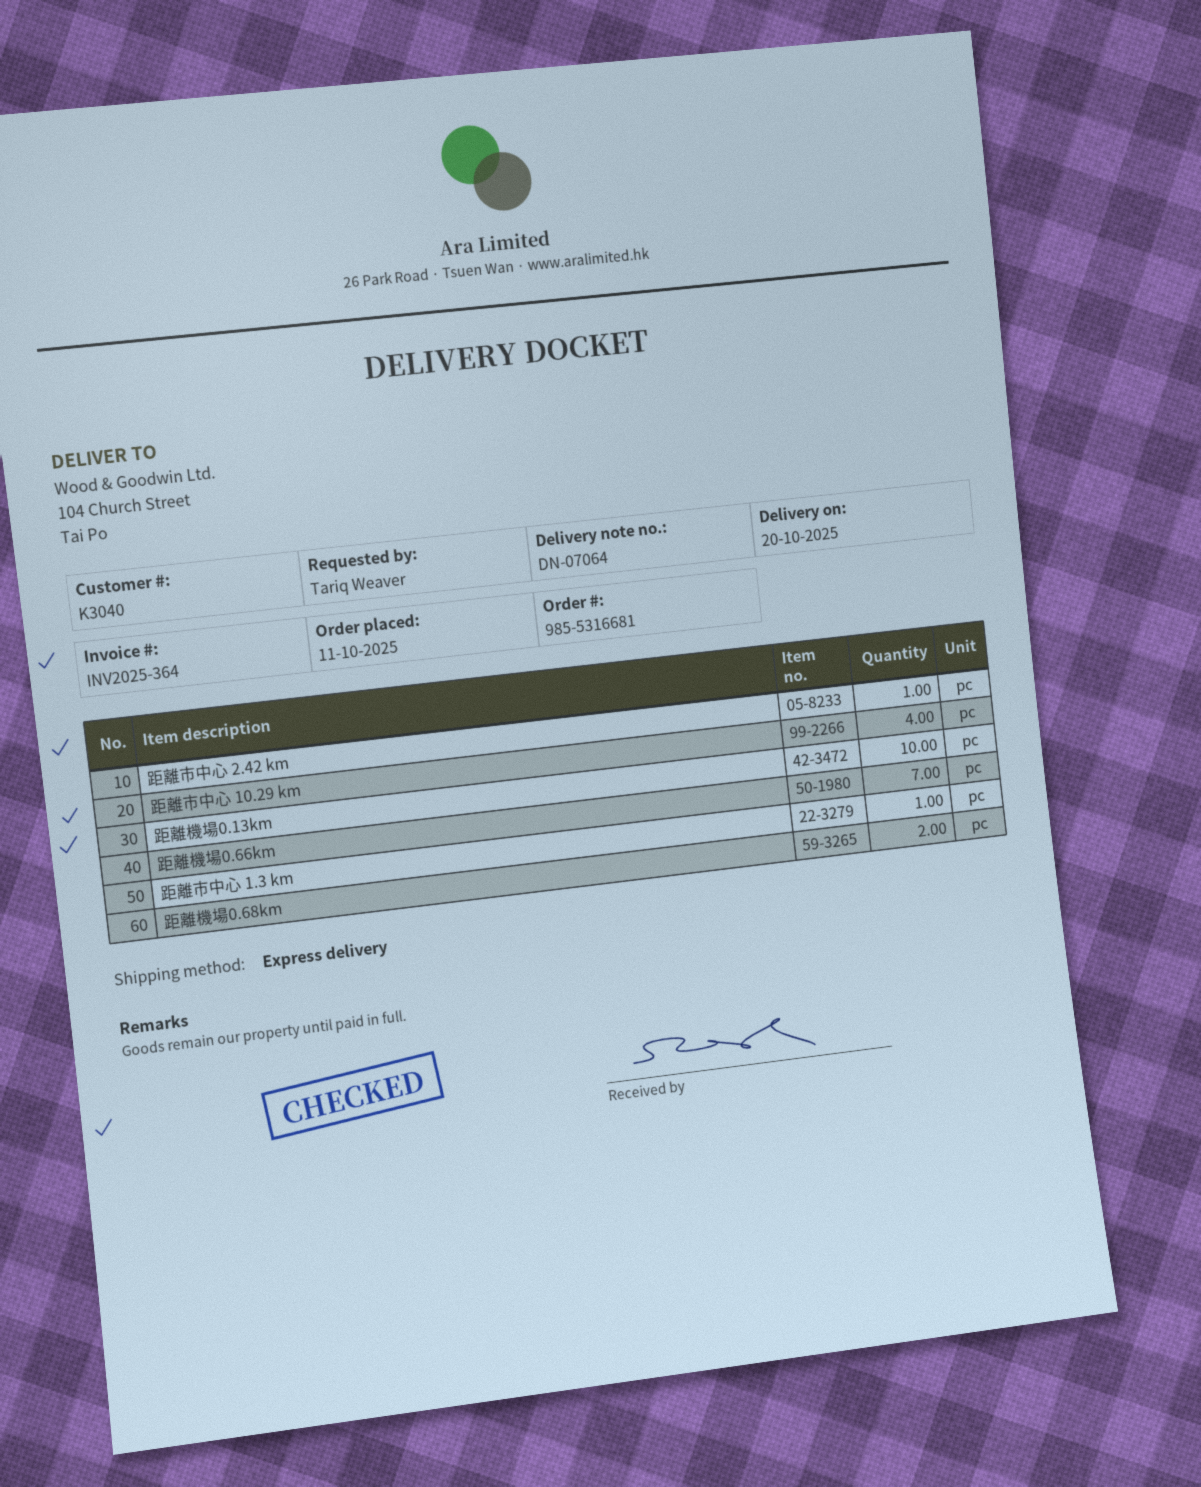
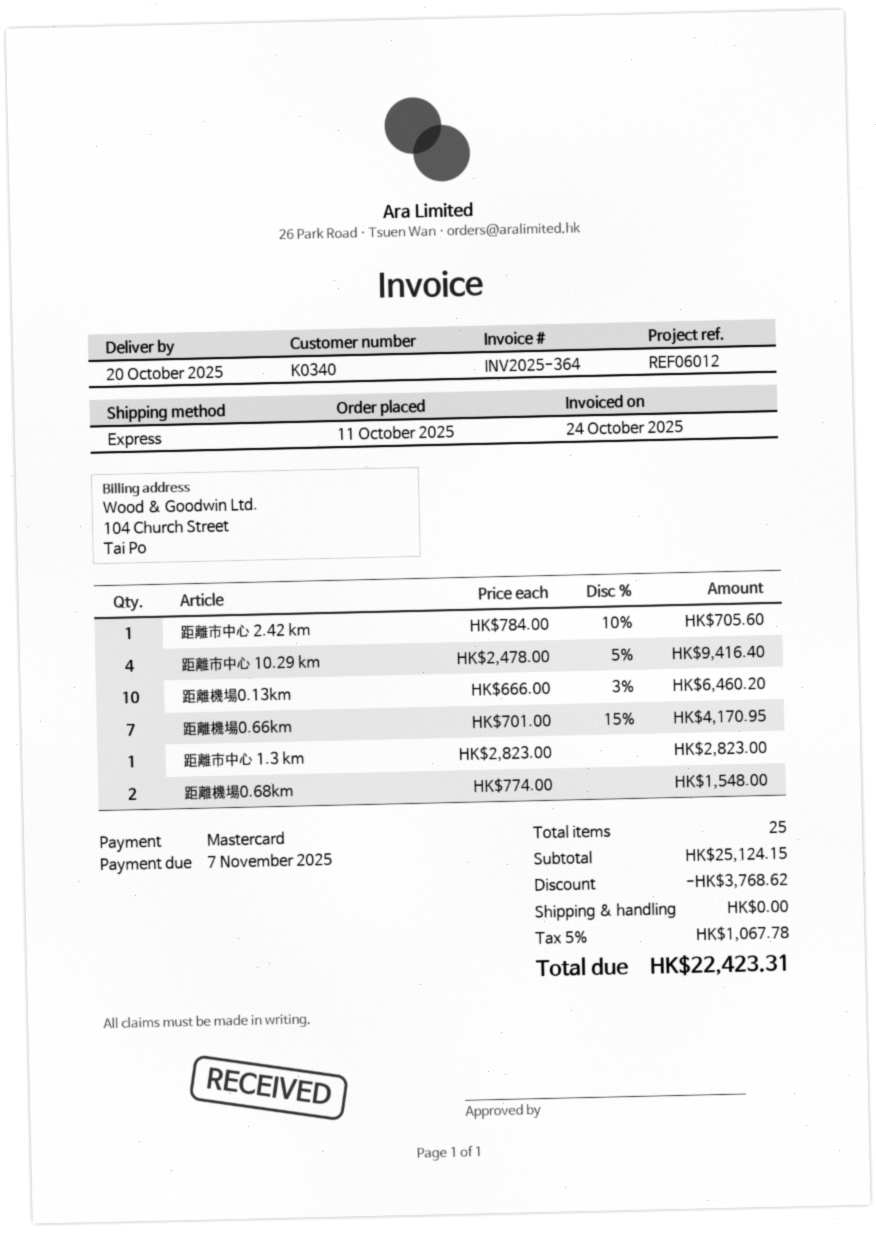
customer number: K3040 -> K0340

